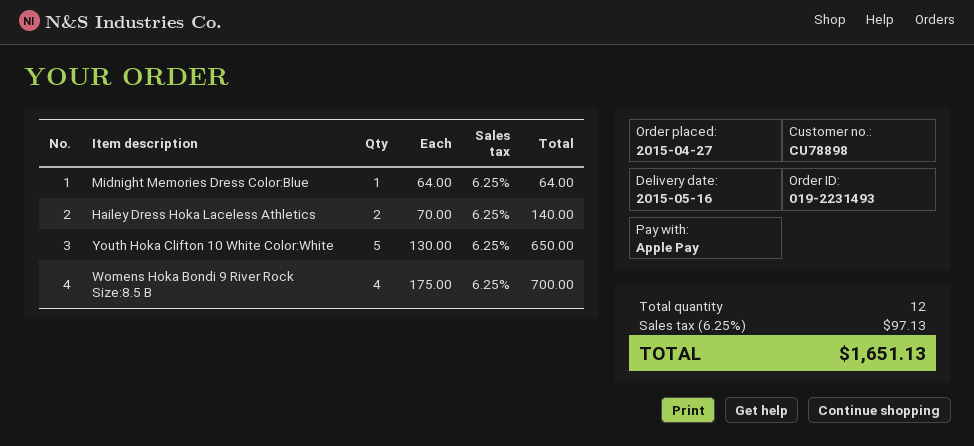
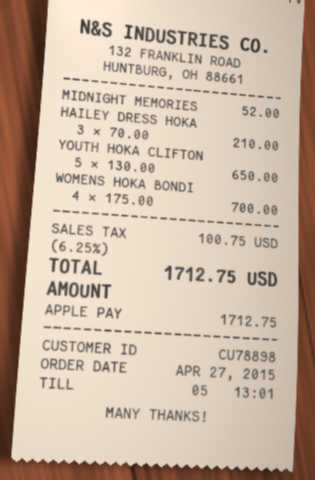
Midnight Memories Dress Color:Blue: 1 x 64.00 = 64.00 -> 1 x 52.00 = 52.00
Hailey Dress Hoka Laceless Athletics: 2 x 70.00 = 140.00 -> 3 x 70.00 = 210.00
tax: 6.25% = 97.13 -> 6.25% = 100.75
total: 1651.13 -> 1712.75

